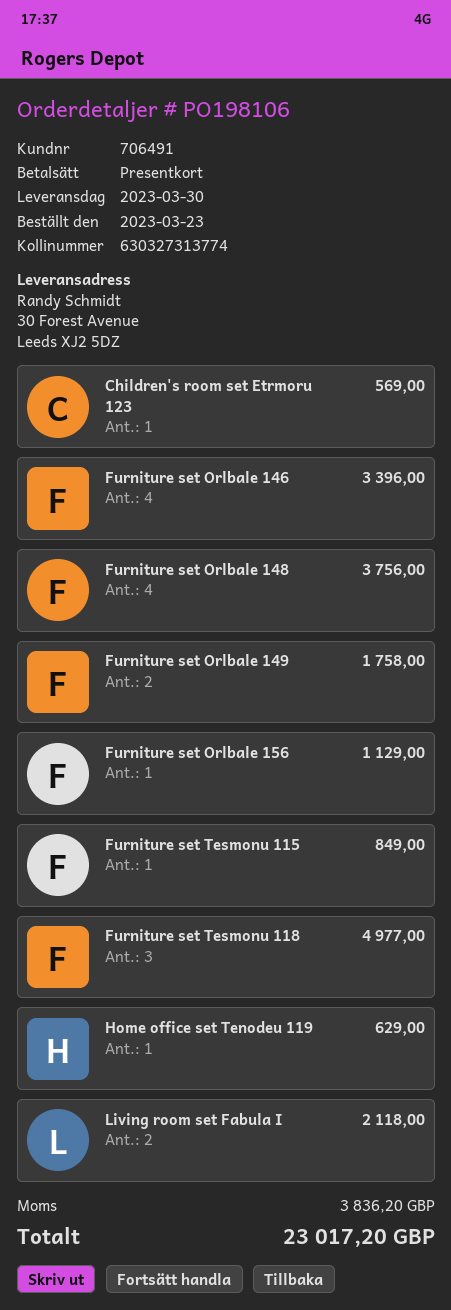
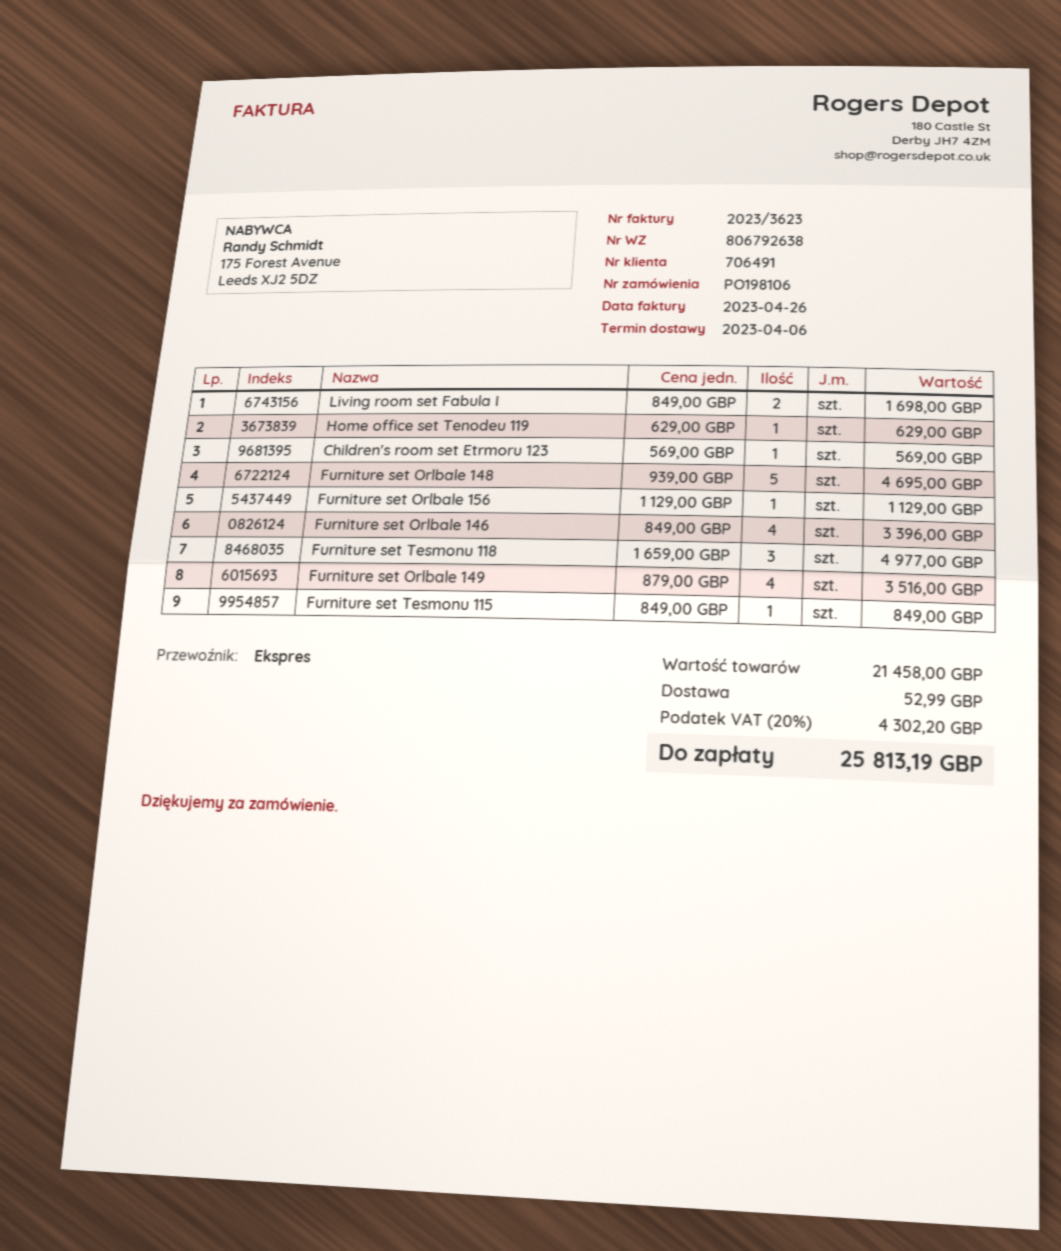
delivery date: 2023-03-30 -> 2023-04-06
Furniture set Orlbale 148: 4 for 3756.00 -> 5 for 4695.00
Furniture set Orlbale 149: 2 for 1758.00 -> 4 for 3516.00
Living room set Fabula I: 2 for 2118.00 -> 2 for 1698.00
shipping: none -> 52.99
tax: 3836.20 -> 4302.20
total: 23017.20 -> 25813.19

